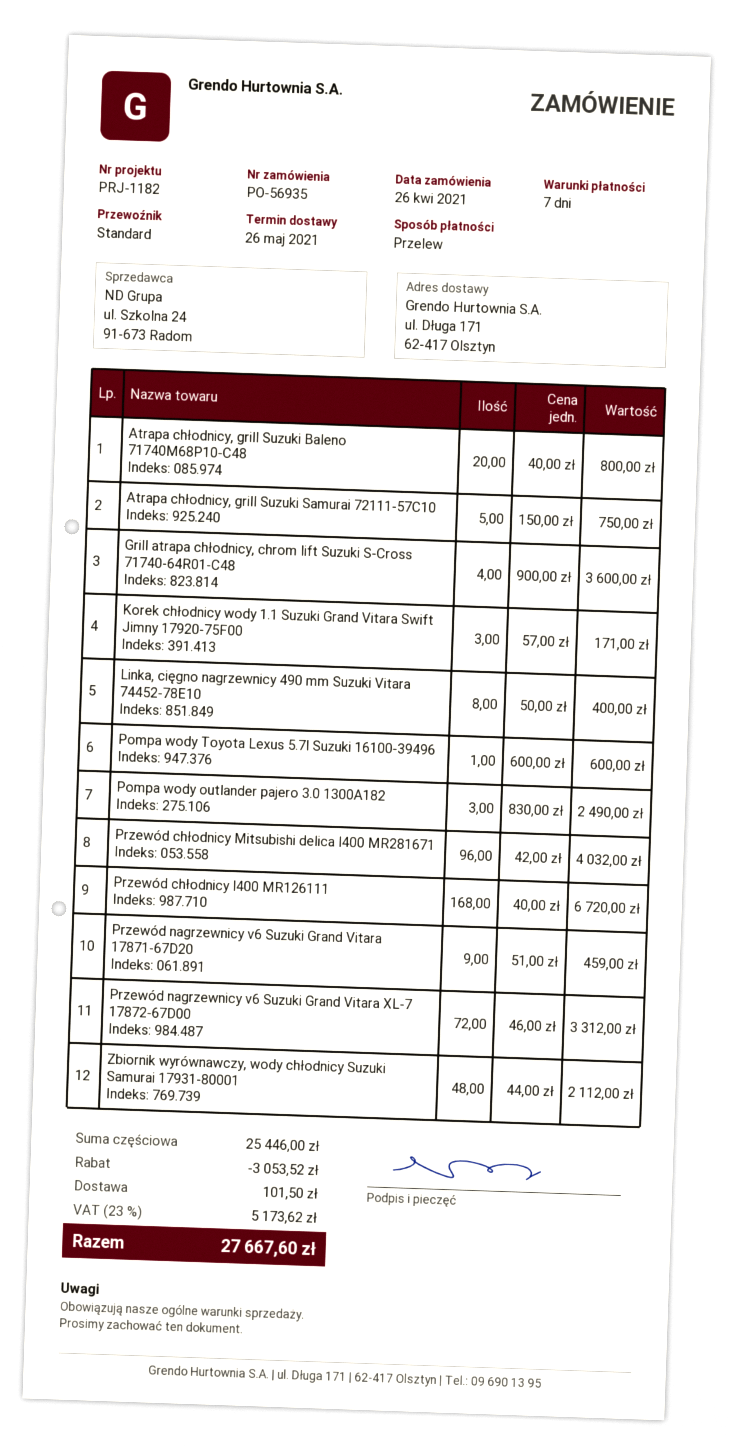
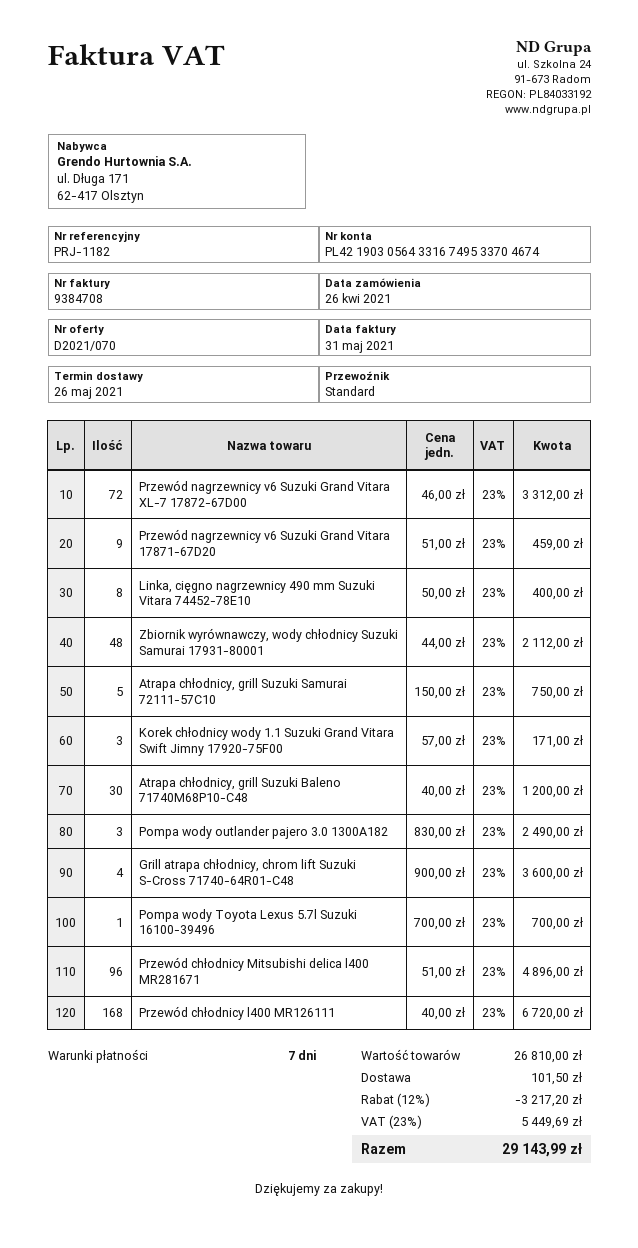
Atrapa chłodnicy, grill Suzuki Baleno 71740M68P10-C48: 20 x 40.00 = 800.00 -> 30 x 40.00 = 1200.00
Pompa wody Toyota Lexus 5.7l Suzuki 16100-39496: 1 x 600.00 = 600.00 -> 1 x 700.00 = 700.00
Przewód chłodnicy Mitsubishi delica l400 MR281671: 96 x 42.00 = 4032.00 -> 96 x 51.00 = 4896.00
subtotal: 25446.00 -> 26810.00
discount: 3053.52 -> 3217.20
tax: 23% = 5173.62 -> 23% = 5449.69
total: 27667.60 -> 29143.99

